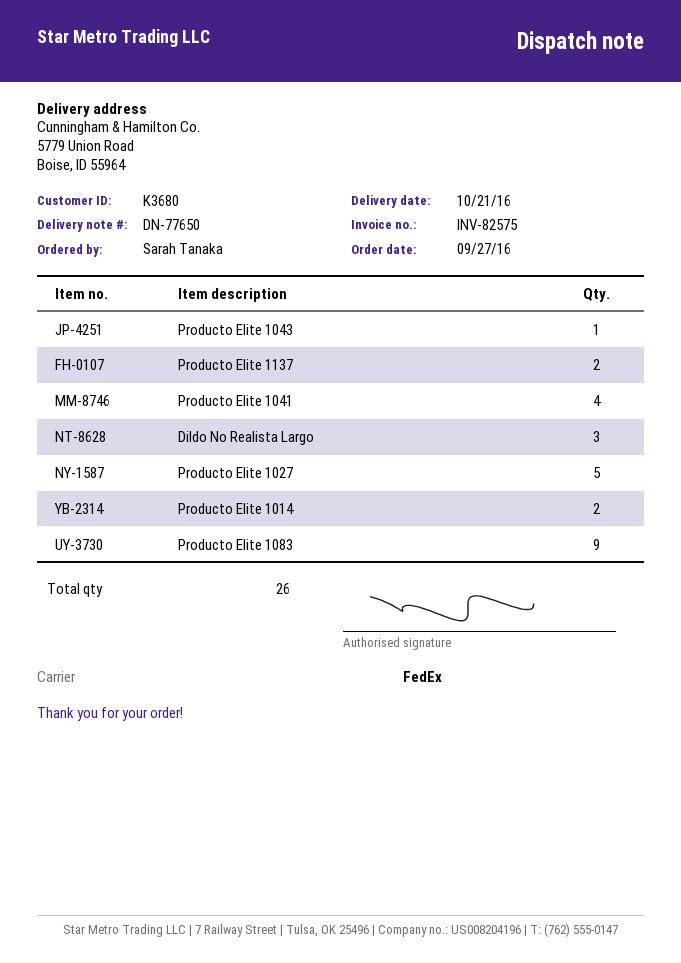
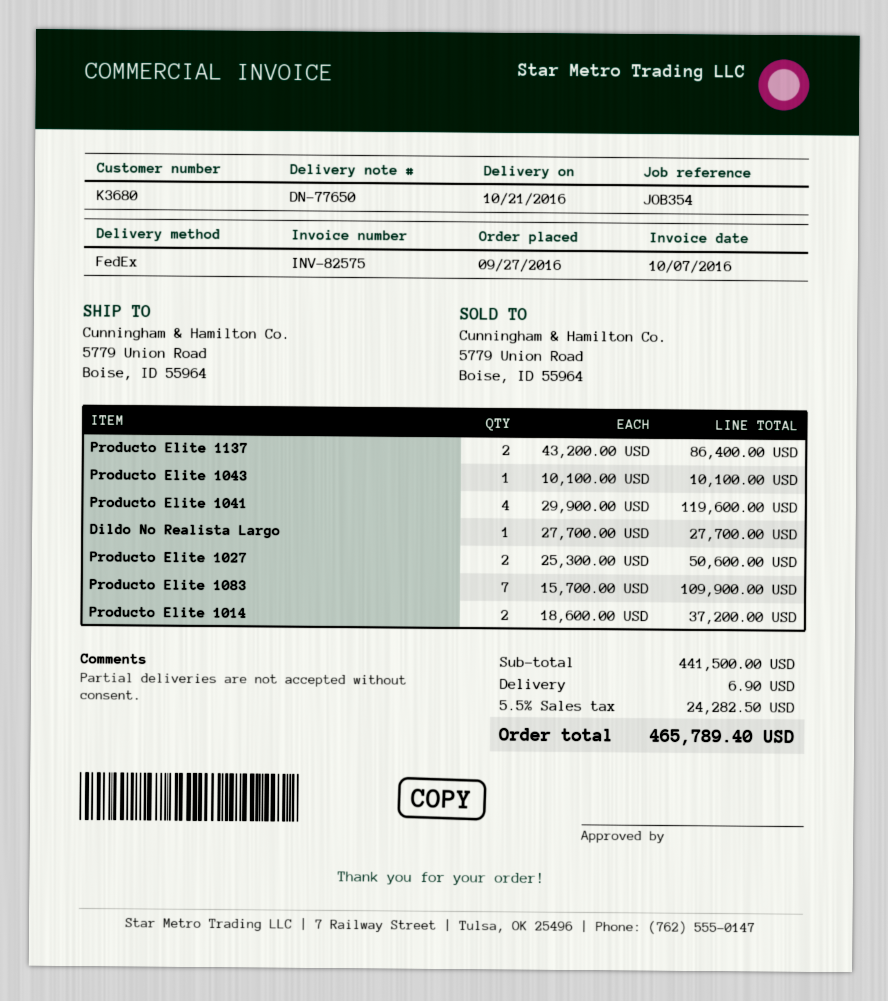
Dildo No Realista Largo: 3 -> 1
Producto Elite 1027: 5 -> 2
Producto Elite 1083: 9 -> 7

